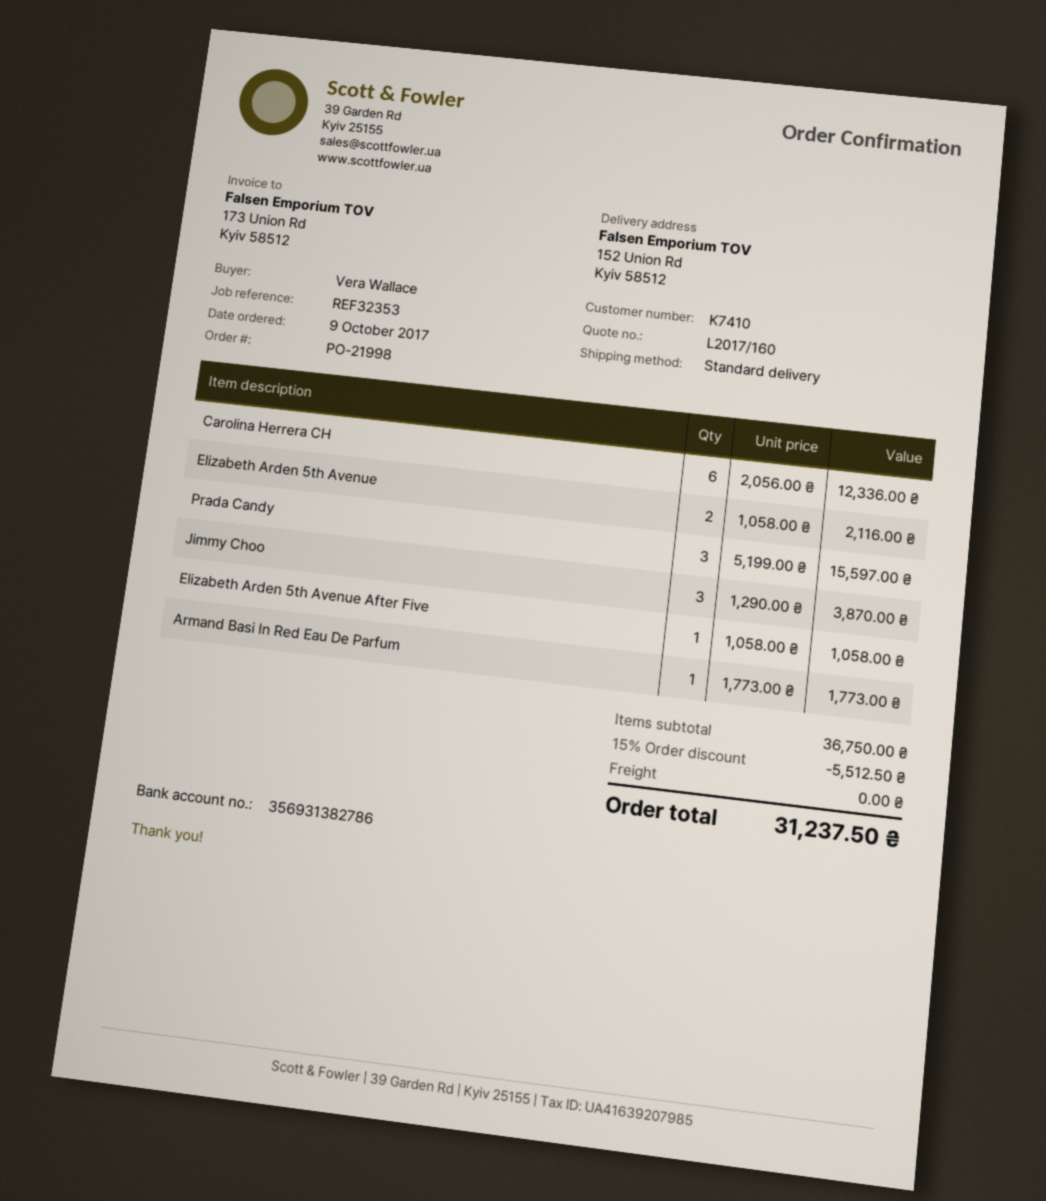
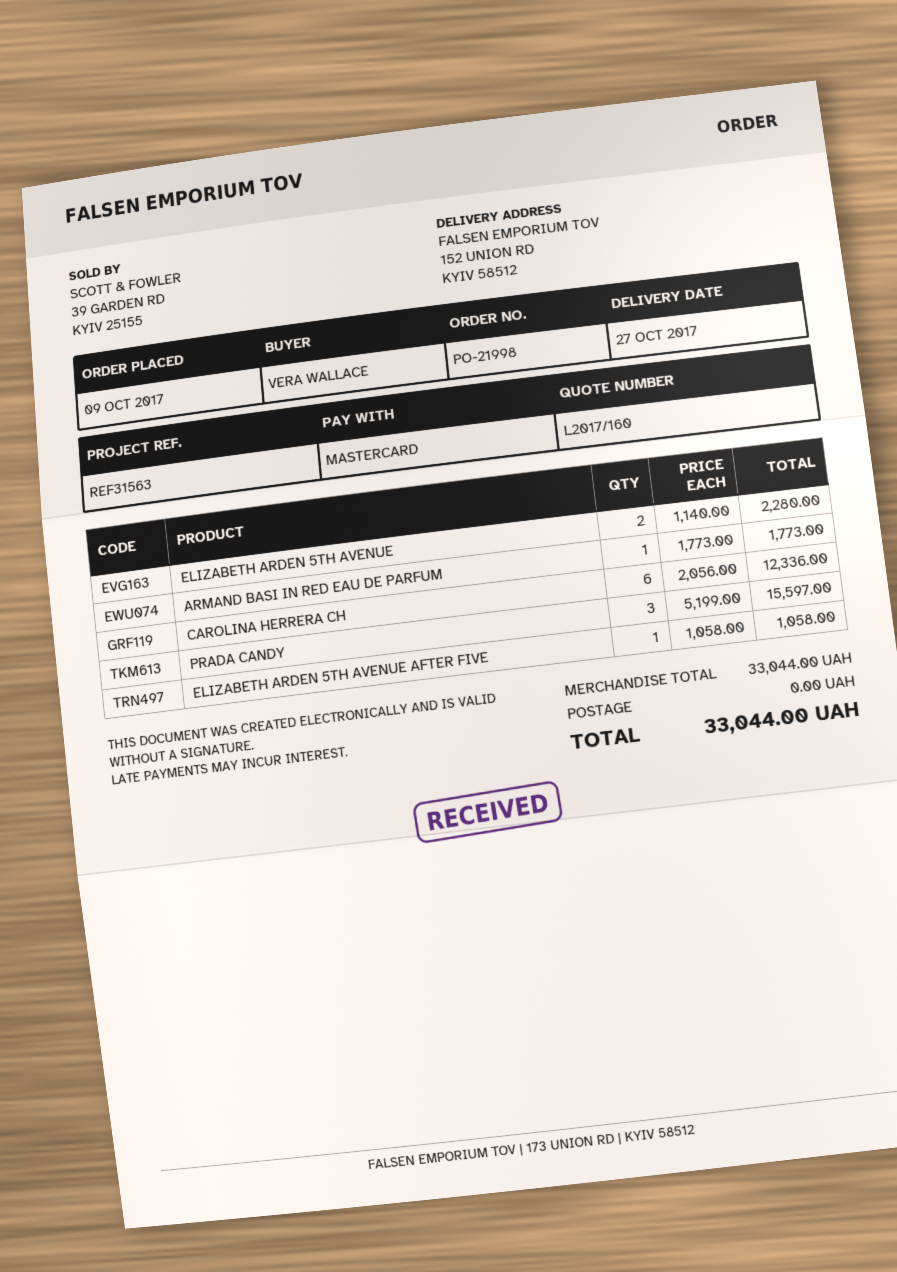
reference: REF32353 -> REF31563
Elizabeth Arden 5th Avenue: 2 x 1058.00 = 2116.00 -> 2 x 1140.00 = 2280.00
Jimmy Choo: 3 x 1290.00 = 3870.00 -> none
subtotal: 36750.00 -> 33044.00
discount: 15% = 5512.50 -> none
total: 31237.50 -> 33044.00

